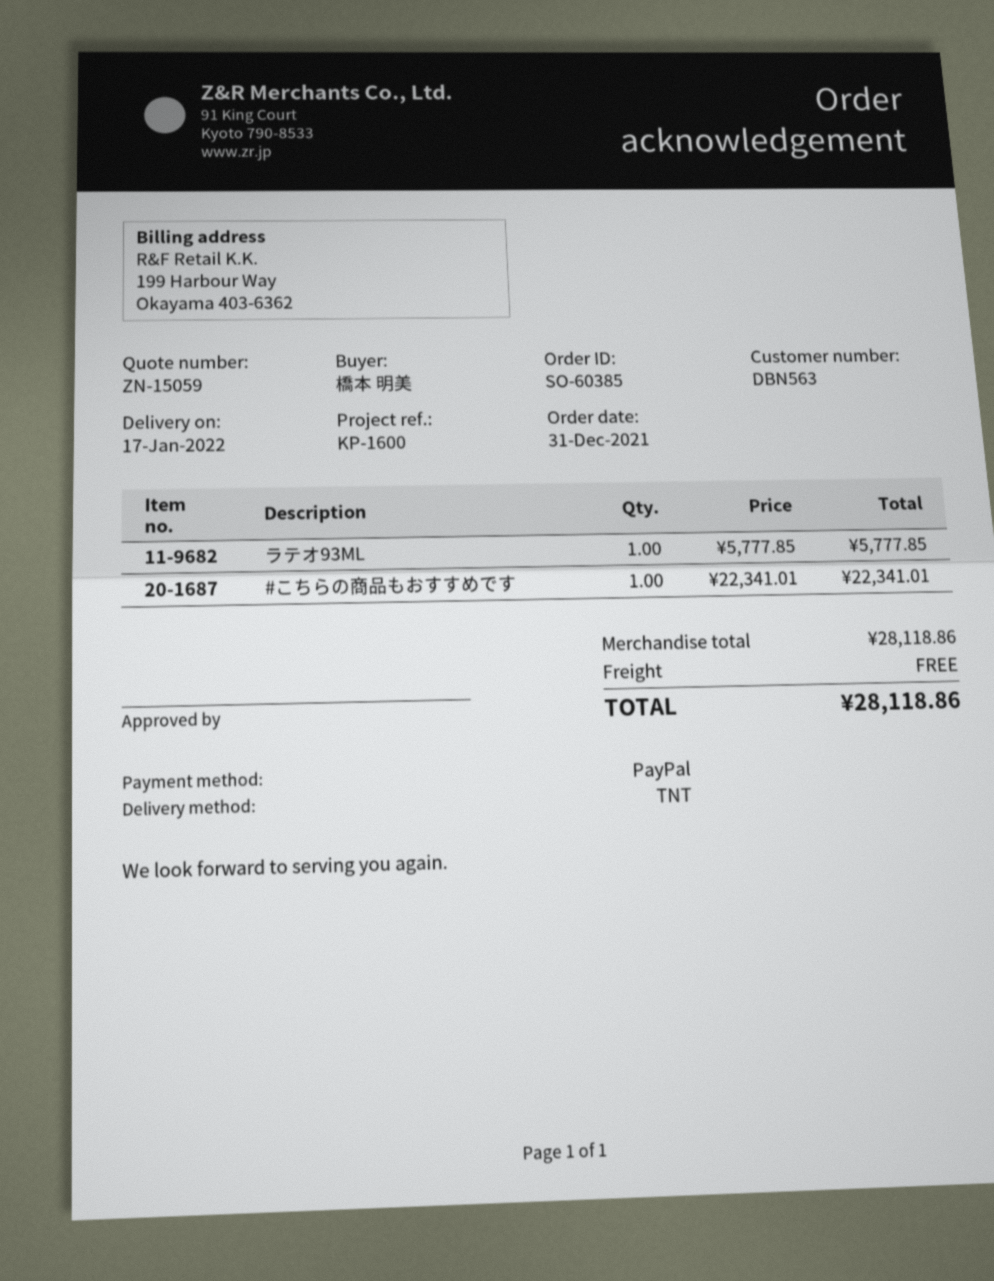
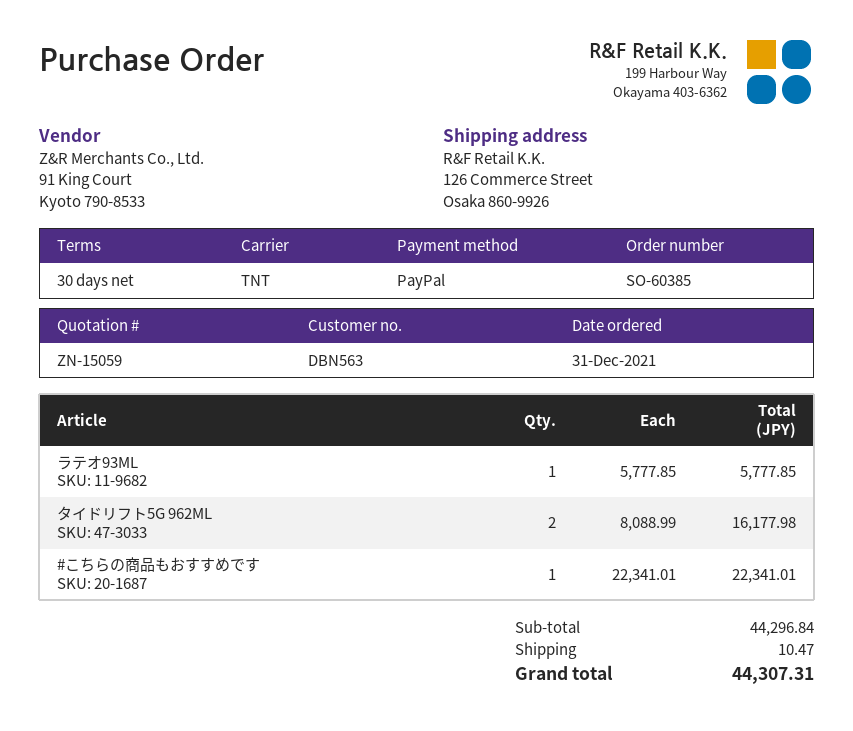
タイドリフト5G 962ML: none -> 2 x 8088.99 = 16177.98
subtotal: 28118.86 -> 44296.84
shipping: 0.00 -> 10.47
total: 28118.86 -> 44307.31

